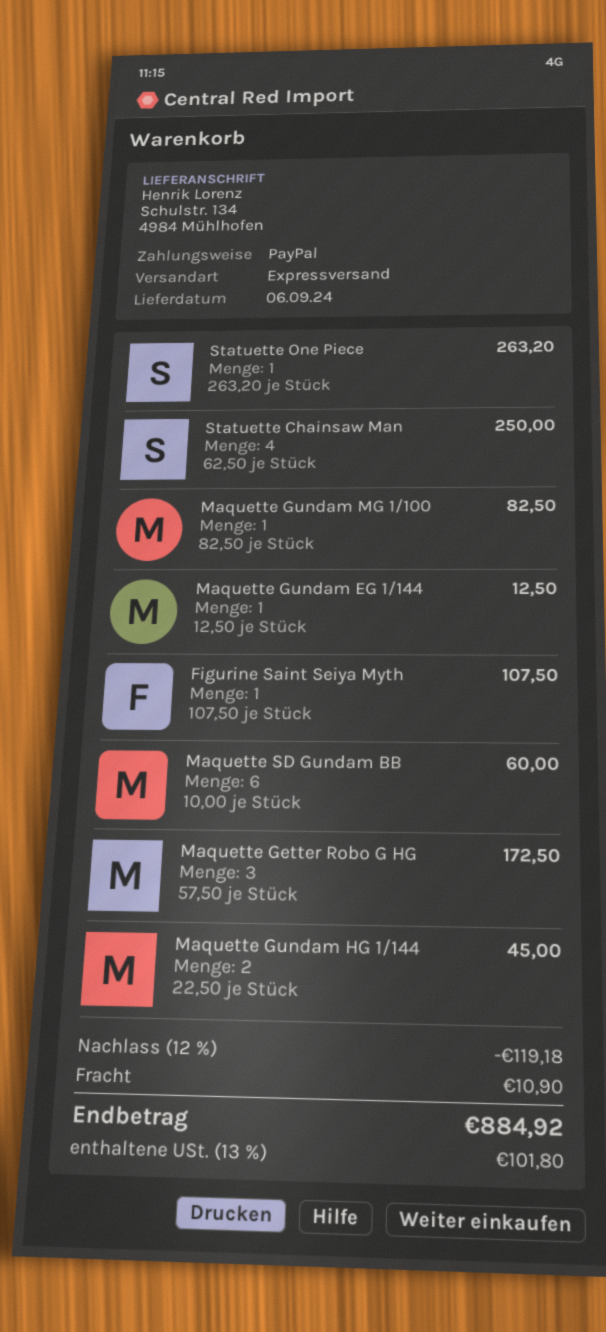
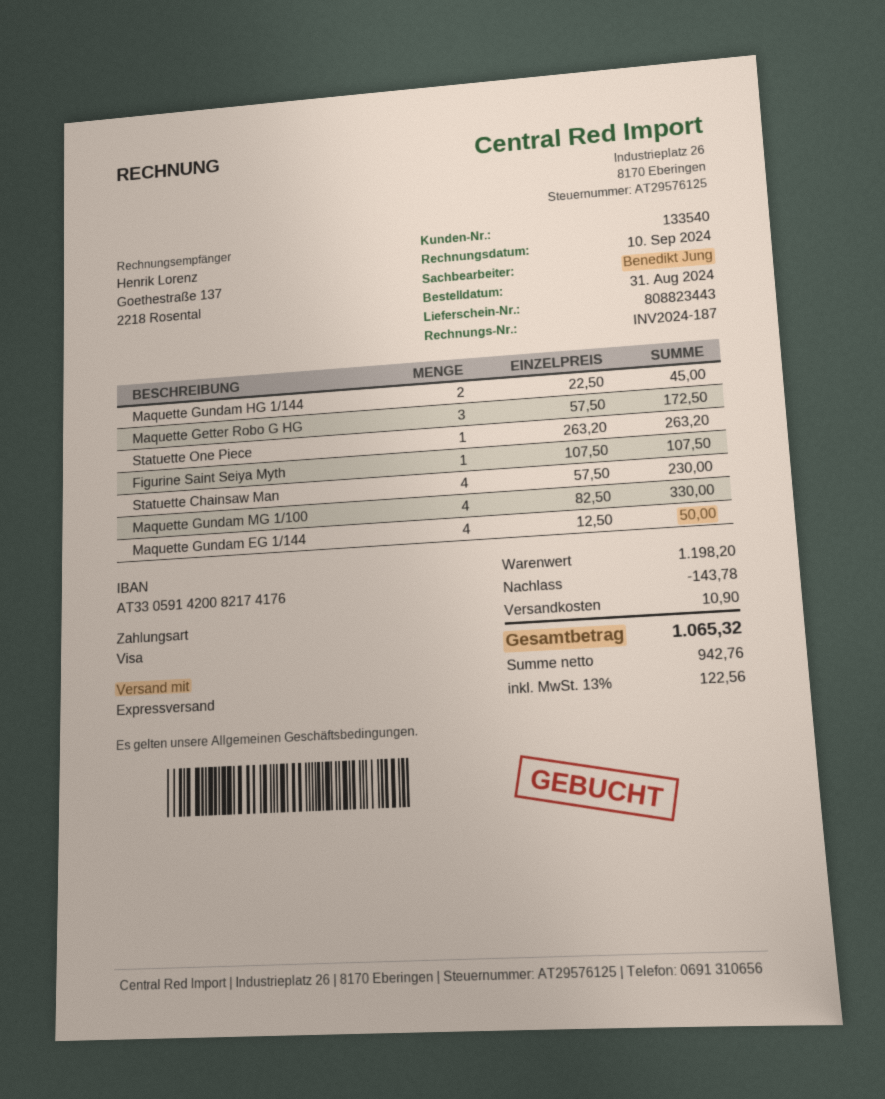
payment method: PayPal -> Visa
Statuette Chainsaw Man: 4 x 62.50 = 250.00 -> 4 x 57.50 = 230.00
Maquette Gundam MG 1/100: 1 x 82.50 = 82.50 -> 4 x 82.50 = 330.00
Maquette Gundam EG 1/144: 1 x 12.50 = 12.50 -> 4 x 12.50 = 50.00
Maquette SD Gundam BB: 6 x 10.00 = 60.00 -> none
discount: 119.18 -> 143.78
tax: 13% = 101.80 -> 13% = 122.56
total: 884.92 -> 1065.32

